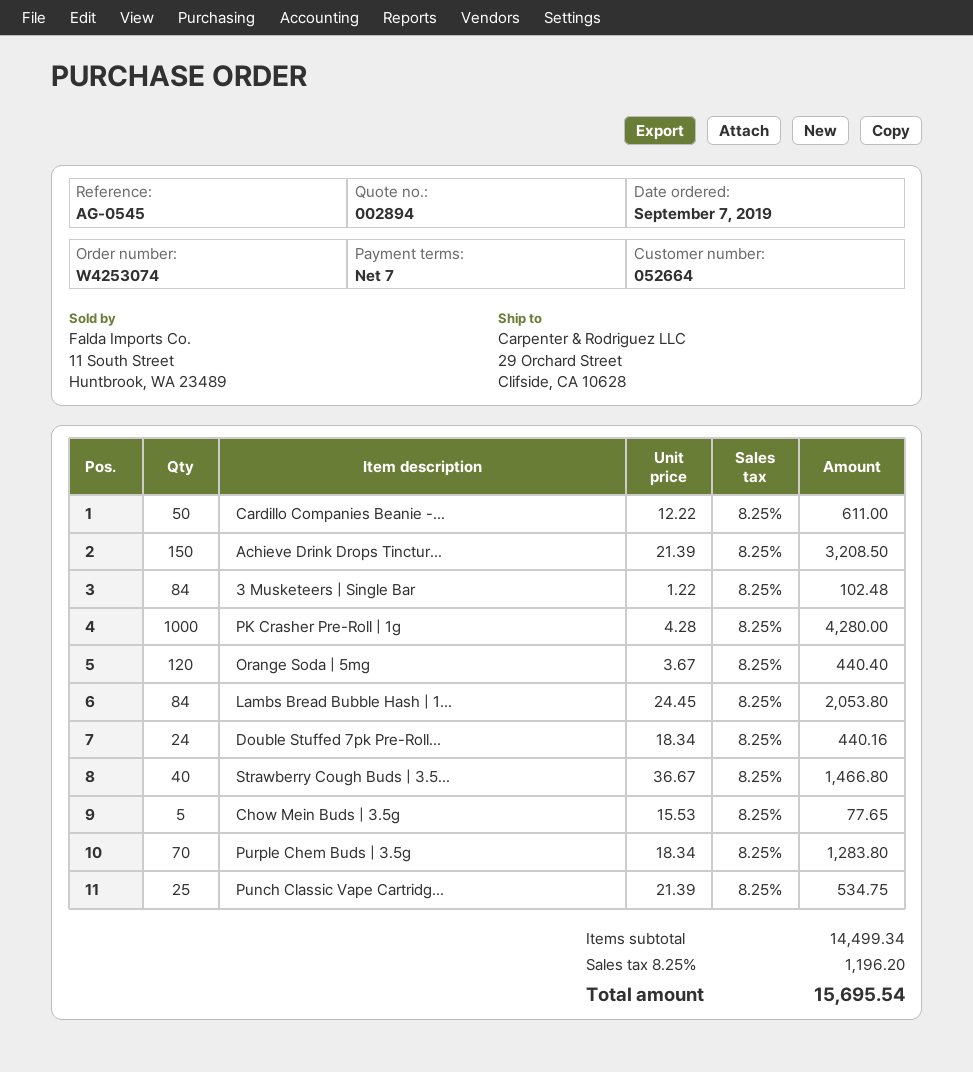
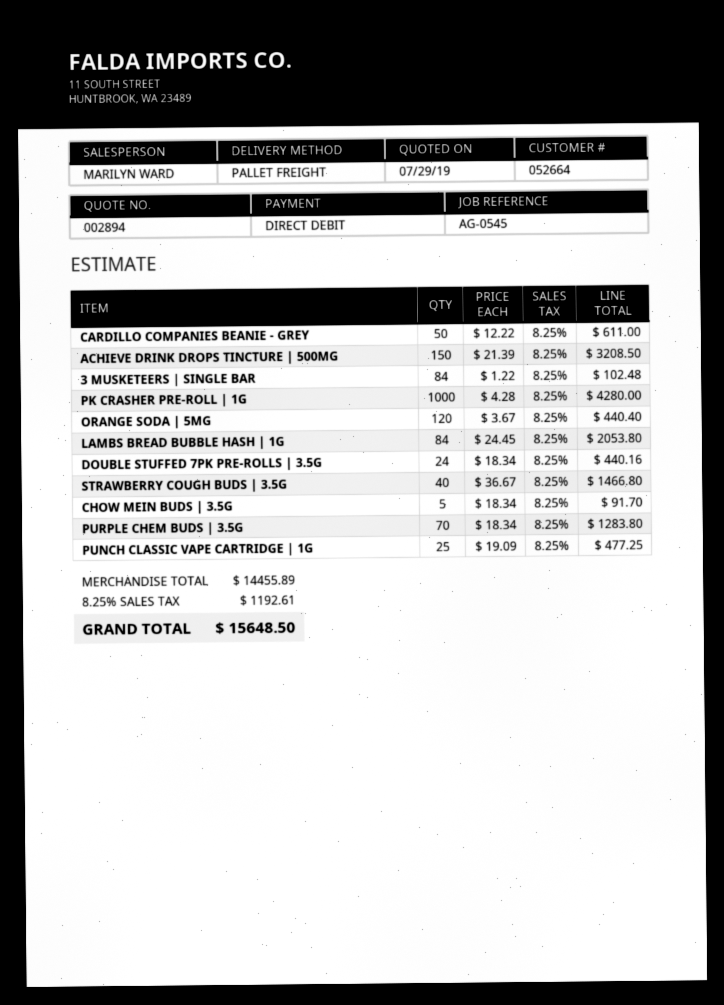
Chow Mein Buds | 3.5g: 5 x 15.53 = 77.65 -> 5 x 18.34 = 91.70
Punch Classic Vape Cartridg...: 25 x 21.39 = 534.75 -> 25 x 19.09 = 477.25
subtotal: 14499.34 -> 14455.89
tax: 8.25% = 1196.20 -> 8.25% = 1192.61
total: 15695.54 -> 15648.50

